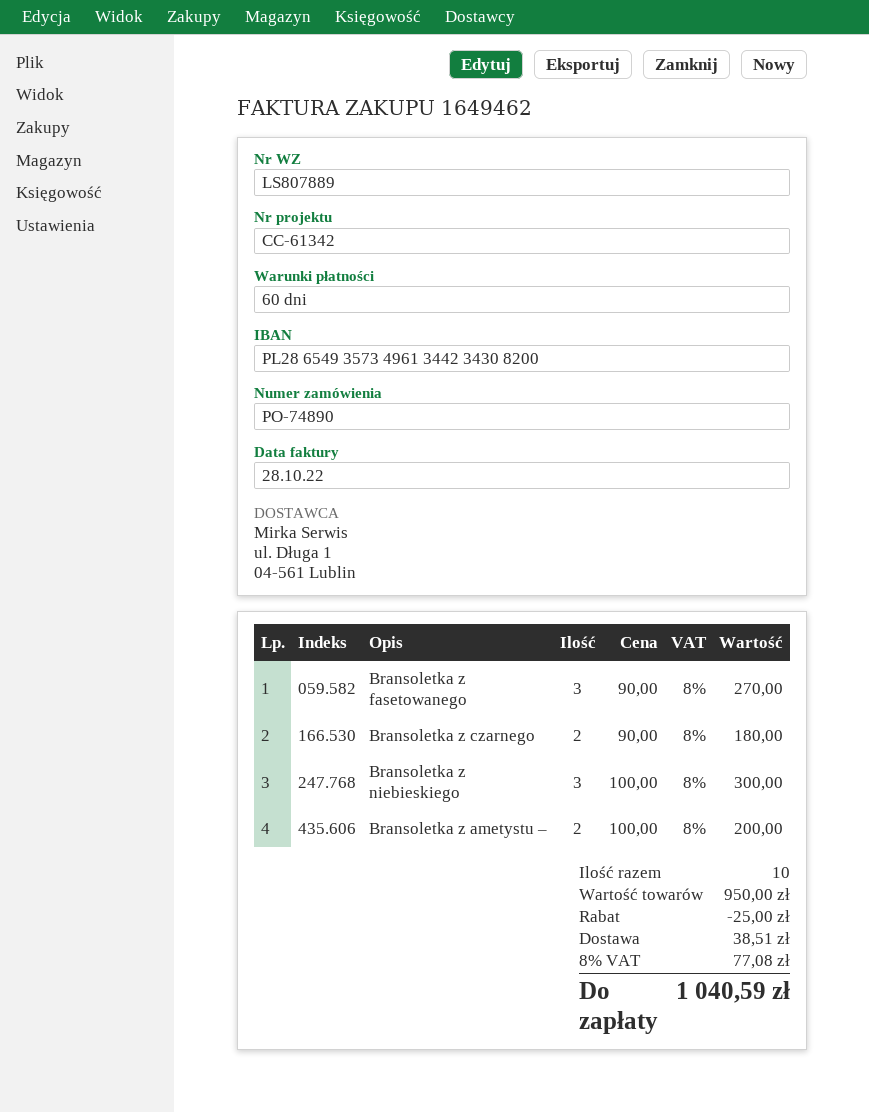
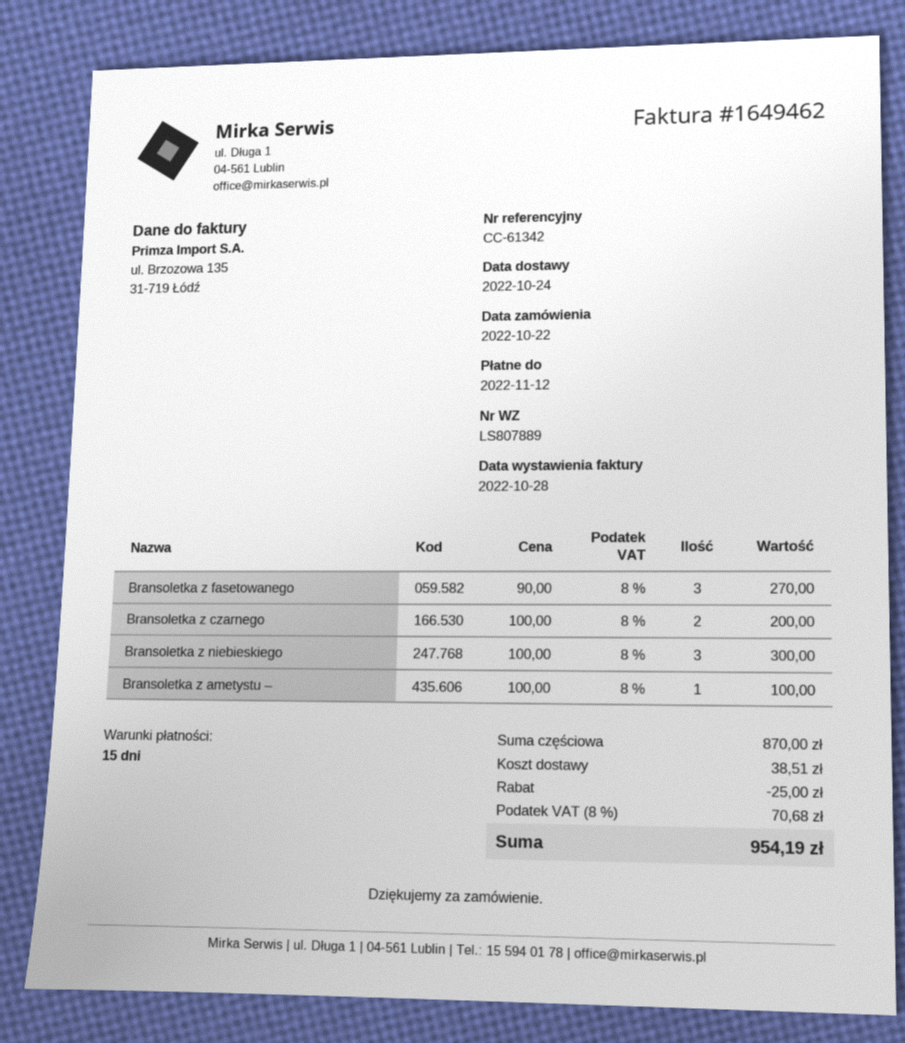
payment terms: 60 days -> 15 days
Bransoletka z czarnego: 2 x 90.00 = 180.00 -> 2 x 100.00 = 200.00
Bransoletka z ametystu –: 2 x 100.00 = 200.00 -> 1 x 100.00 = 100.00
subtotal: 950.00 -> 870.00
tax: 8% = 77.08 -> 8% = 70.68
total: 1040.59 -> 954.19

